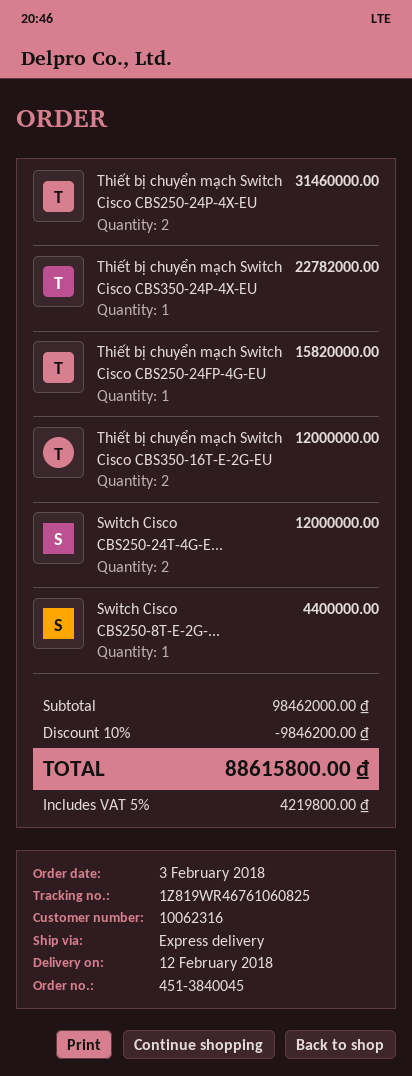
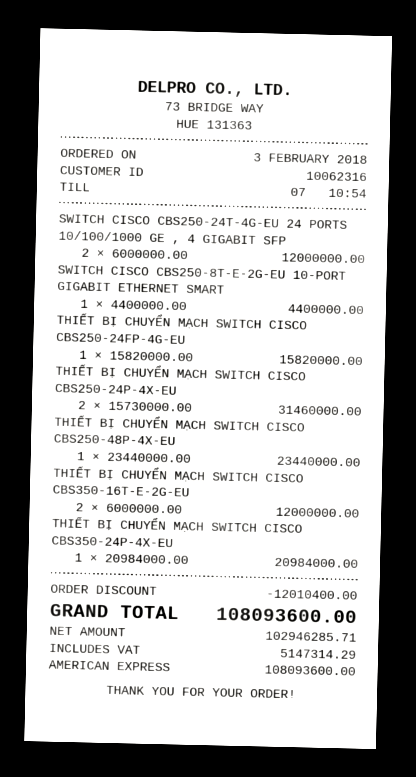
Thiết bị chuyển mạch Switch Cisco CBS350-24P-4X-EU: 1 for 22782000.00 -> 1 for 20984000.00
THIẾT BỊ CHUYỂN MẠCH SWITCH CISCO CBS250-48P-4X-EU: none -> 1 for 23440000.00
discount: 9846200.00 -> 12010400.00
tax: 4219800.00 -> 5147314.29
total: 88615800.00 -> 108093600.00

